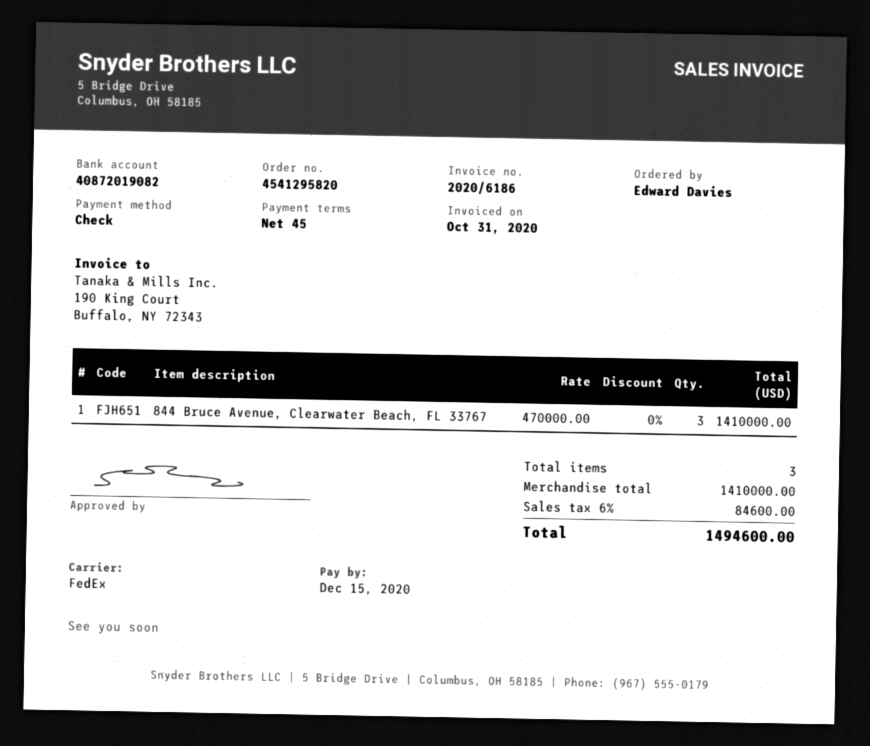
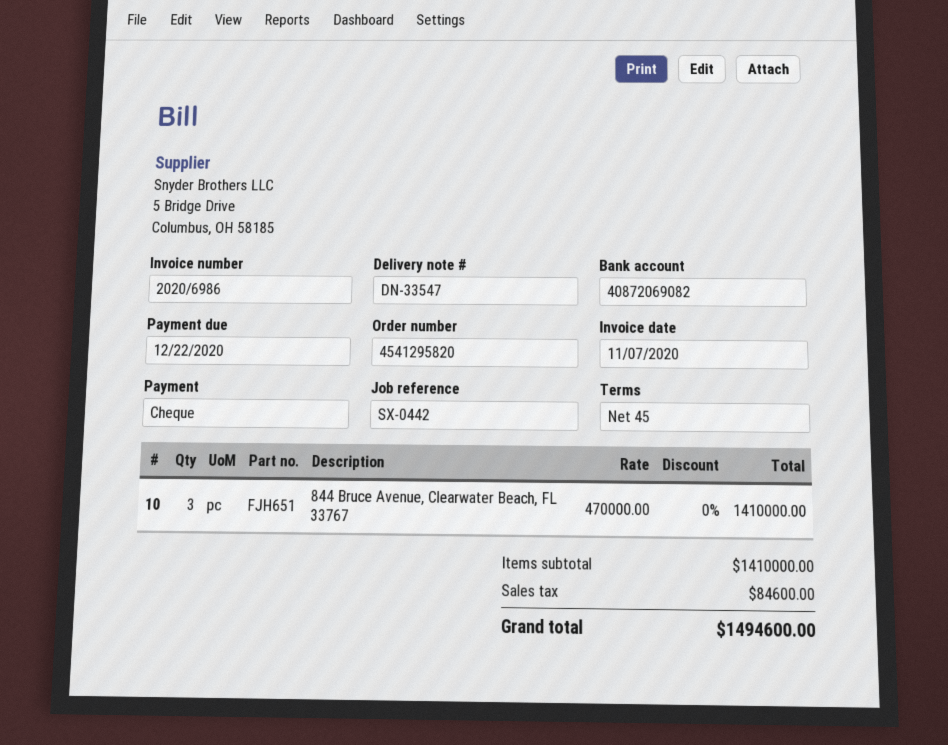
invoice number: 2020/6186 -> 2020/6986
invoice date: 2020-10-31 -> 2020-11-07
due date: 2020-12-15 -> 2020-12-22
bank account: 40872019082 -> 40872069082

